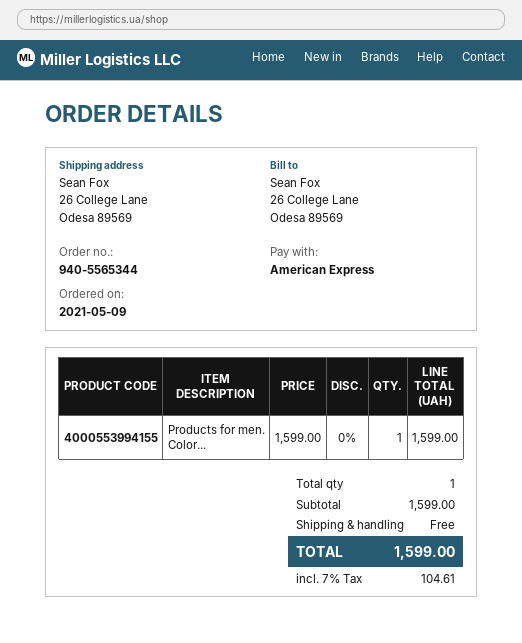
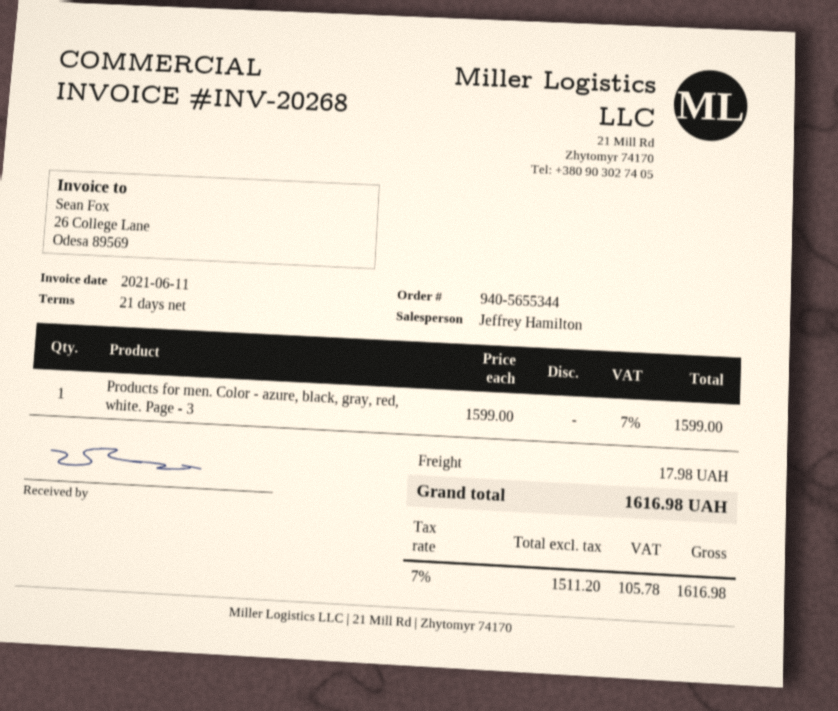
order number: 940-5565344 -> 940-5655344
shipping: 0.00 -> 17.98
tax: 7% = 104.61 -> 7% = 105.78
total: 1599.00 -> 1616.98

